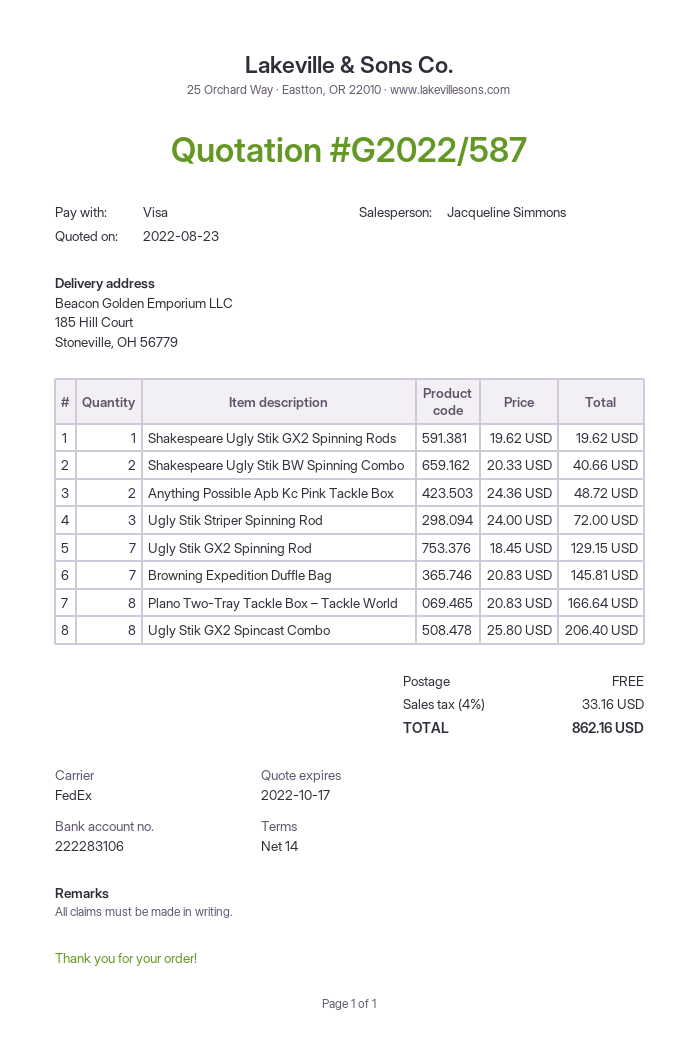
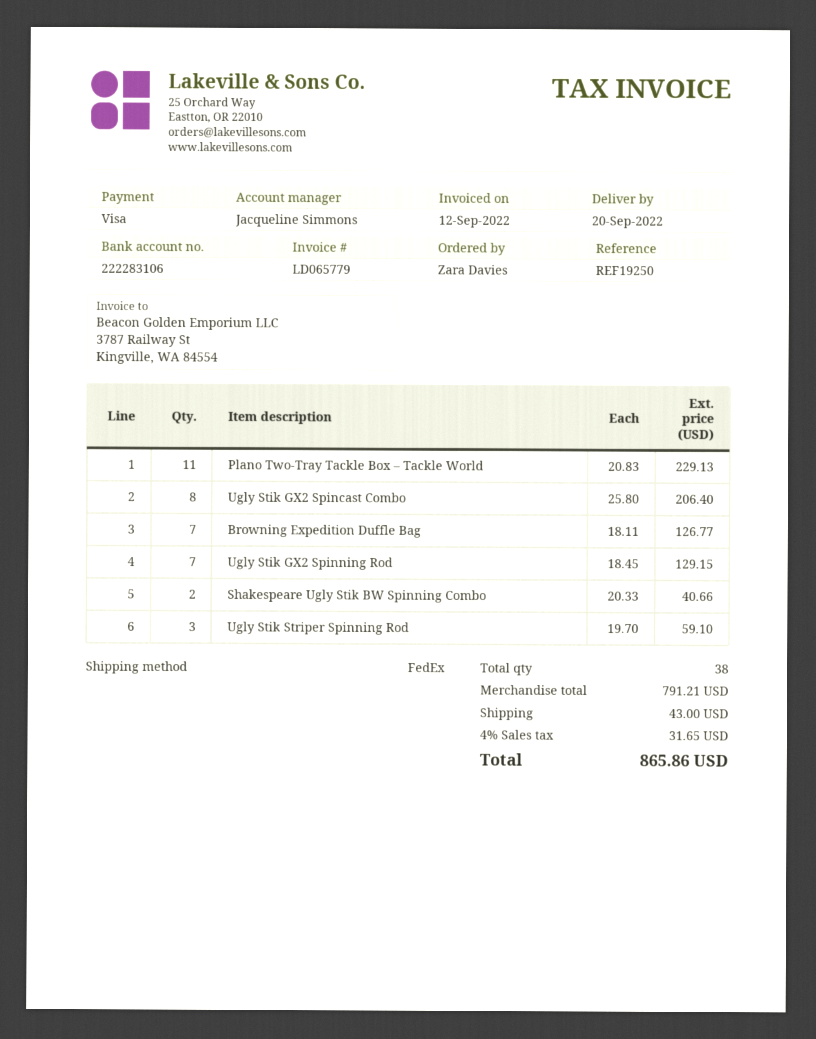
Shakespeare Ugly Stik GX2 Spinning Rods: 1 x 19.62 = 19.62 -> none
Anything Possible Apb Kc Pink Tackle Box: 2 x 24.36 = 48.72 -> none
Ugly Stik Striper Spinning Rod: 3 x 24.00 = 72.00 -> 3 x 19.70 = 59.10
Browning Expedition Duffle Bag: 7 x 20.83 = 145.81 -> 7 x 18.11 = 126.77
Plano Two-Tray Tackle Box – Tackle World: 8 x 20.83 = 166.64 -> 11 x 20.83 = 229.13
shipping: 0.00 -> 43.00
tax: 4% = 33.16 -> 4% = 31.65
total: 862.16 -> 865.86

